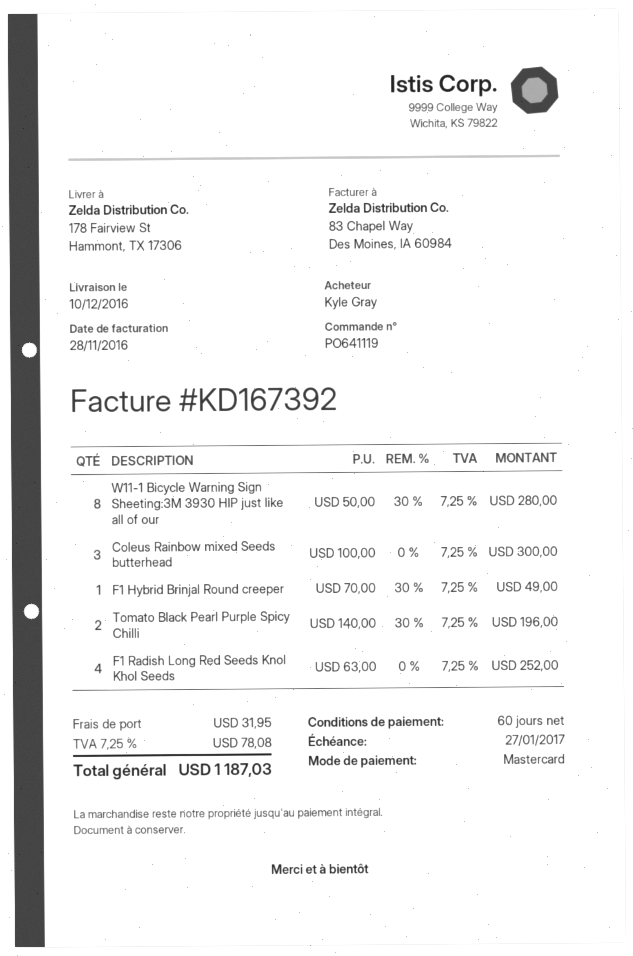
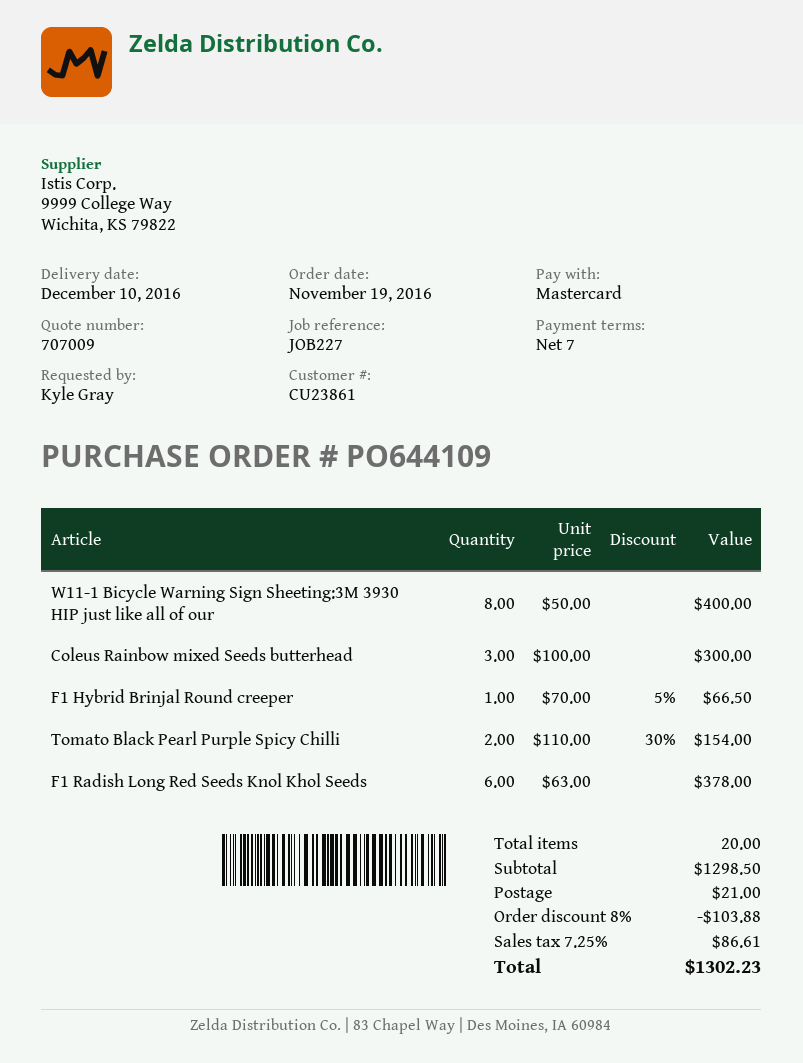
order number: PO641119 -> PO644109
payment terms: 60 days -> 7 days
W11-1 Bicycle Warning Sign Sheeting:3M 3930 HIP just like all of our: 8 x 50.00 - 30% = 280.00 -> 8 x 50.00 = 400.00
F1 Hybrid Brinjal Round creeper: 1 x 70.00 - 30% = 49.00 -> 1 x 70.00 - 5% = 66.50
Tomato Black Pearl Purple Spicy Chilli: 2 x 140.00 - 30% = 196.00 -> 2 x 110.00 - 30% = 154.00
F1 Radish Long Red Seeds Knol Khol Seeds: 4 x 63.00 = 252.00 -> 6 x 63.00 = 378.00
discount: none -> 8% = 103.88
shipping: 31.95 -> 21.00
tax: 7.25% = 78.08 -> 7.25% = 86.61
total: 1187.03 -> 1302.23

